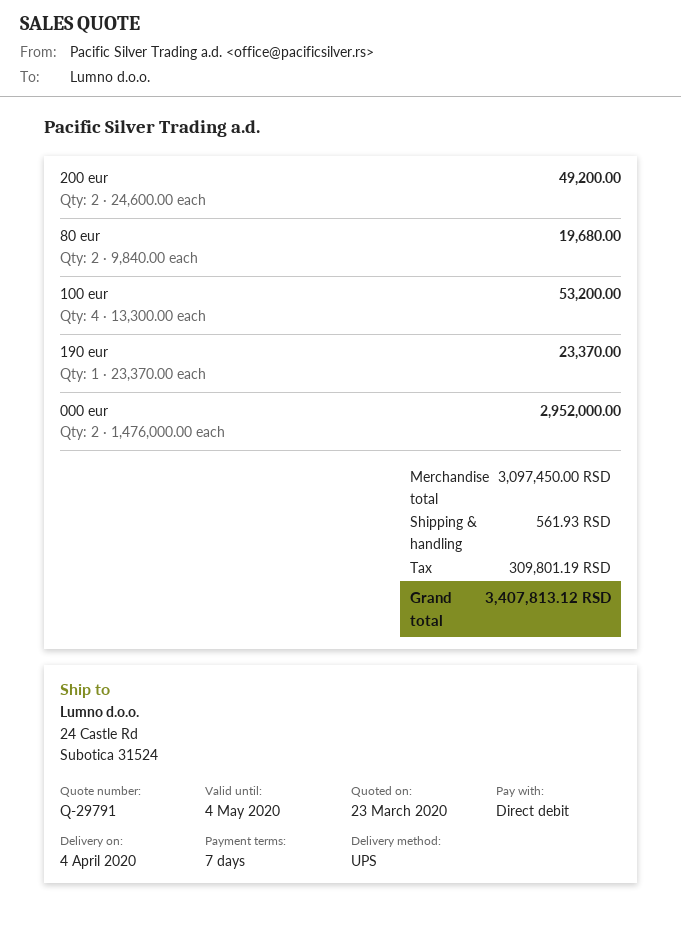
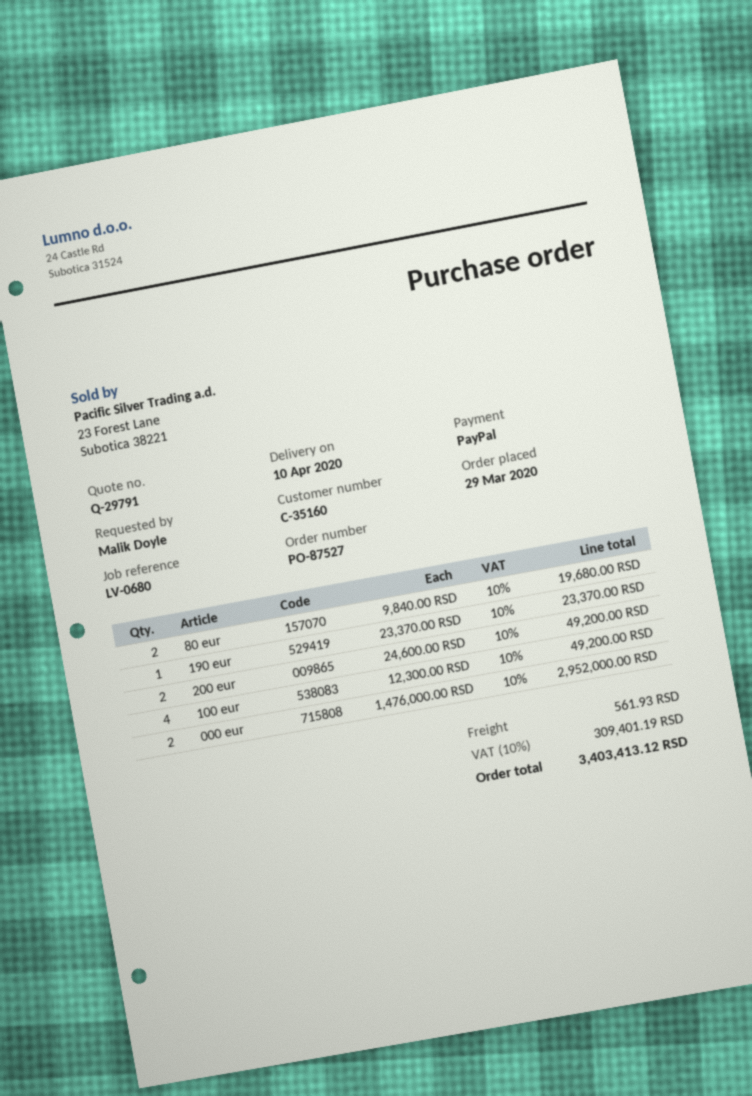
delivery date: 2020-04-04 -> 2020-04-10
payment method: direct debit -> PayPal
100 eur: 4 x 13300.00 = 53200.00 -> 4 x 12300.00 = 49200.00
tax: 309801.19 -> 309401.19
total: 3407813.12 -> 3403413.12

